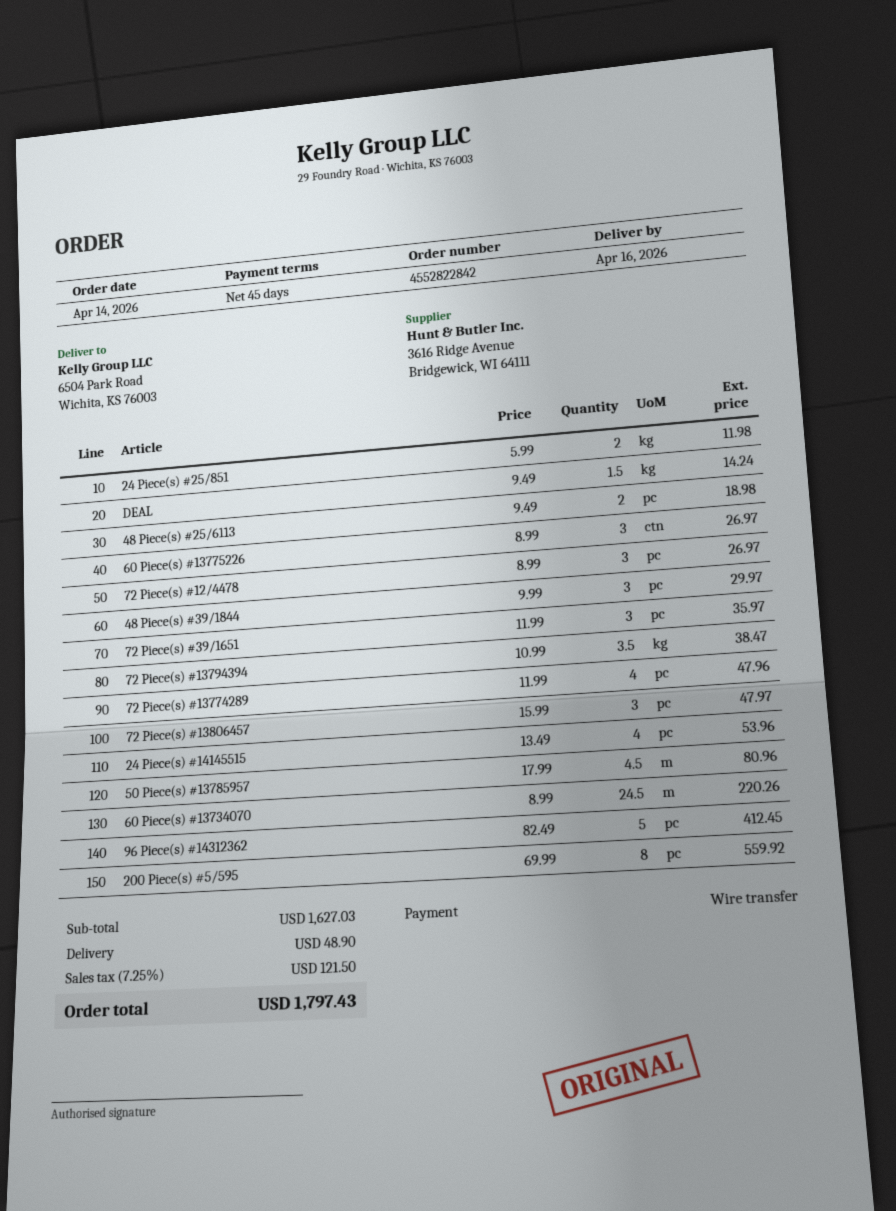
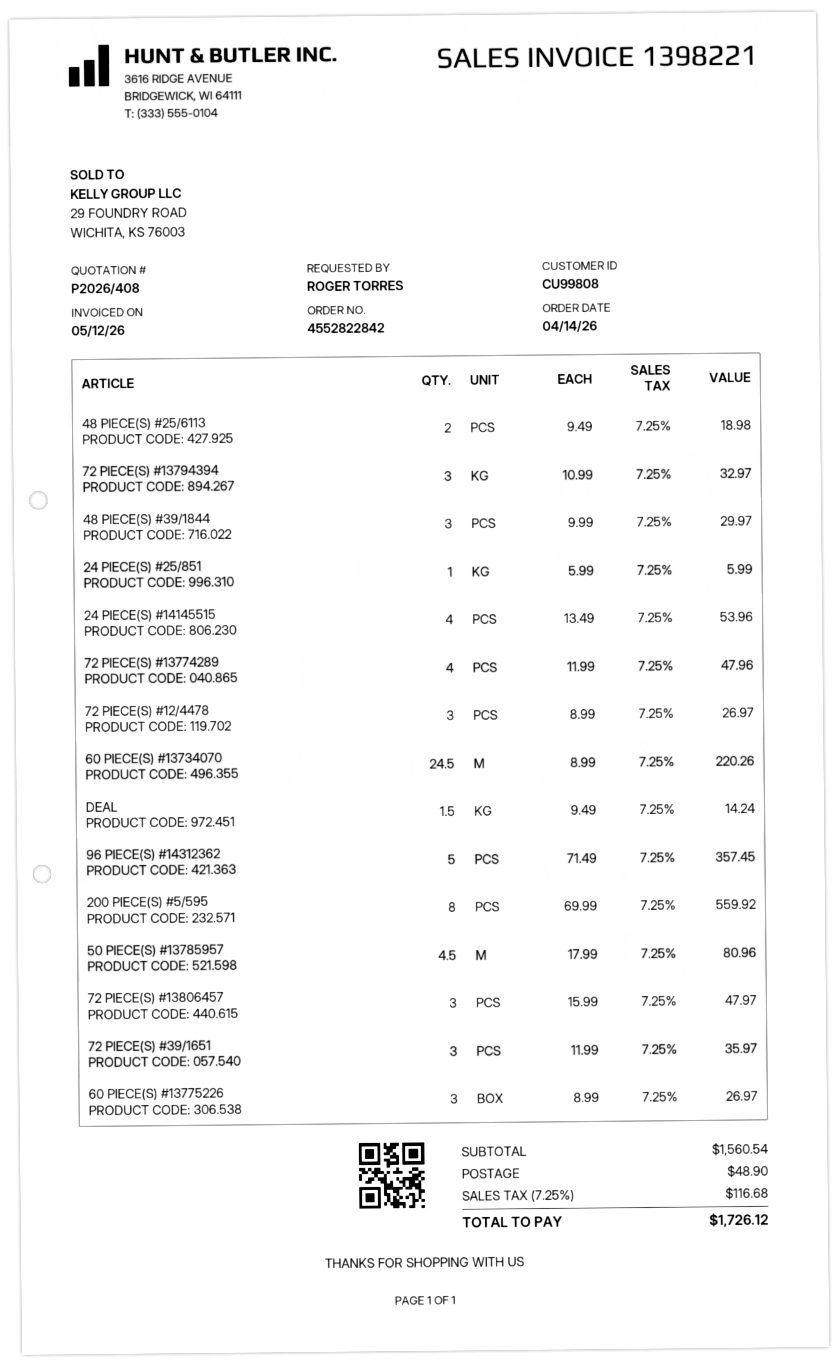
24 Piece(s) #25/851: 2 x 5.99 = 11.98 -> 1 x 5.99 = 5.99
72 Piece(s) #13794394: 3.5 x 10.99 = 38.47 -> 3 x 10.99 = 32.97
96 Piece(s) #14312362: 5 x 82.49 = 412.45 -> 5 x 71.49 = 357.45
subtotal: 1627.03 -> 1560.54
tax: 7.25% = 121.50 -> 7.25% = 116.68
total: 1797.43 -> 1726.12

